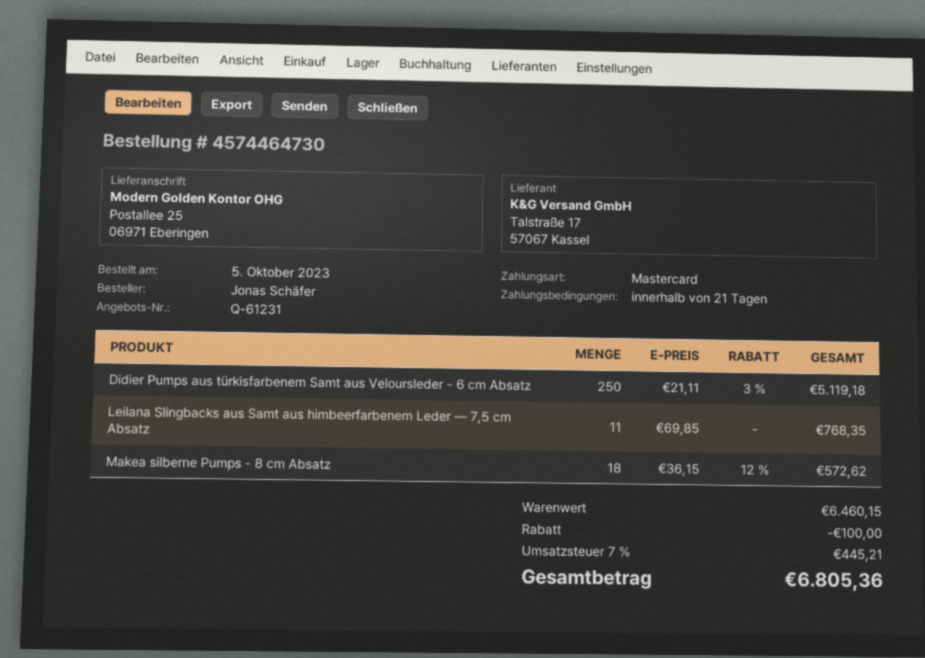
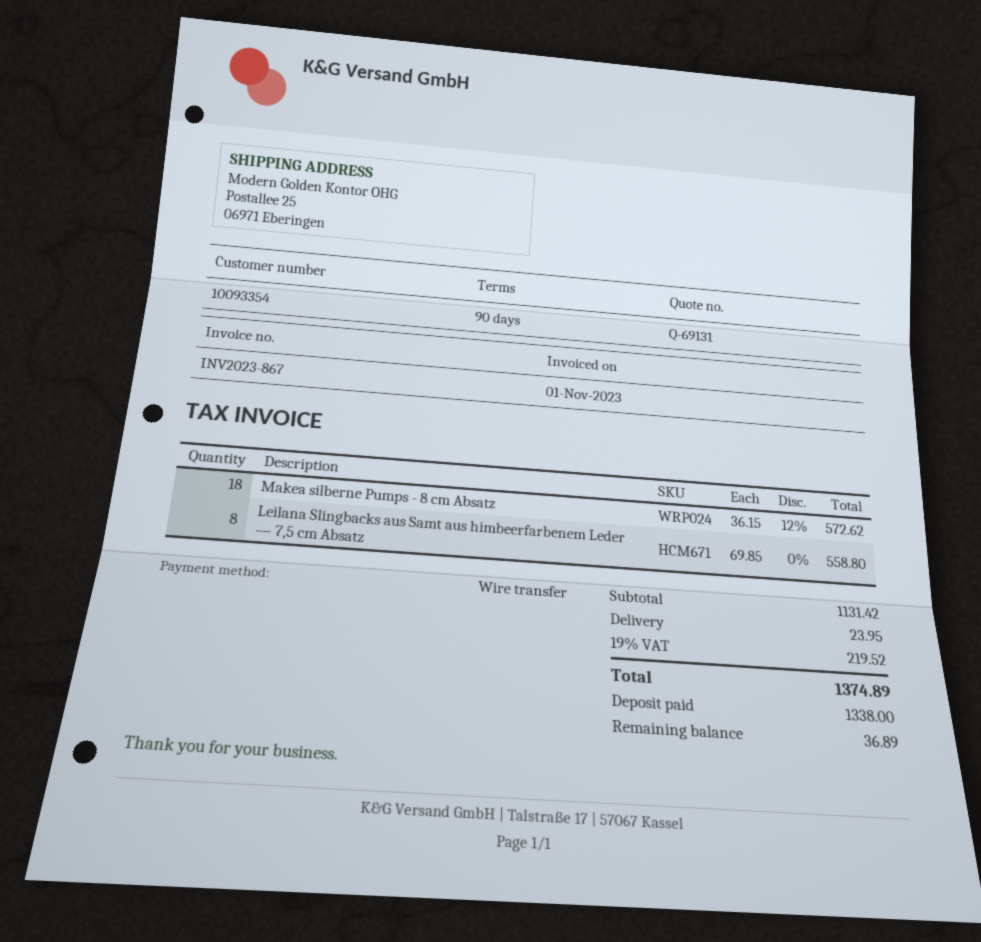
quote number: Q-61231 -> Q-69131
payment terms: 21 days -> 90 days
payment method: Mastercard -> bank transfer
Didier Pumps aus türkisfarbenem Samt aus Veloursleder - 6 cm Absatz: 250 x 21.11 - 3% = 5119.18 -> none
Leilana Slingbacks aus Samt aus himbeerfarbenem Leder — 7,5 cm Absatz: 11 x 69.85 = 768.35 -> 8 x 69.85 = 558.80
subtotal: 6460.15 -> 1131.42
discount: 100.00 -> none
shipping: none -> 23.95
tax: 7% = 445.21 -> 19% = 219.52
total: 6805.36 -> 1374.89

